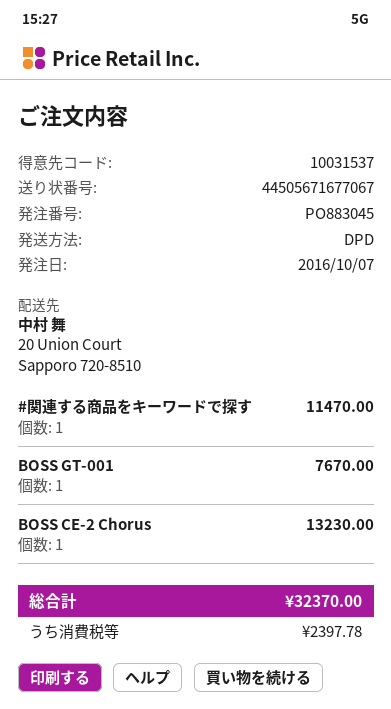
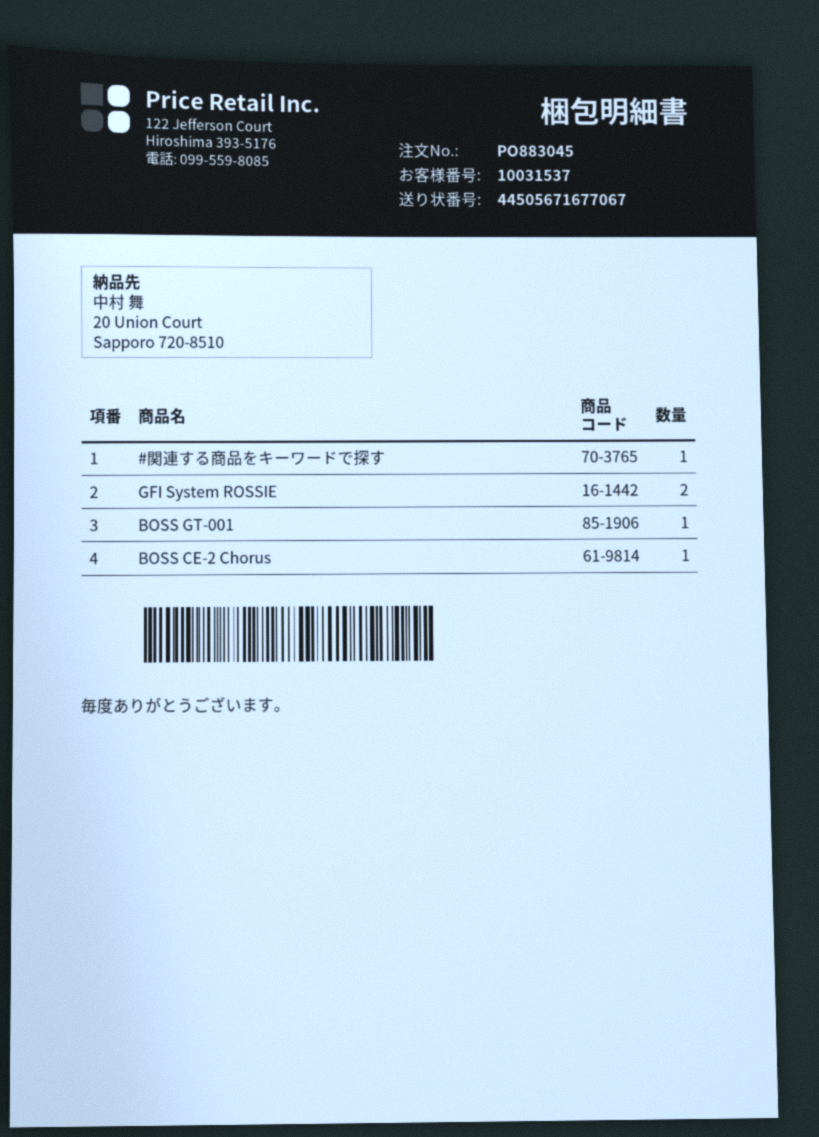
GFI System ROSSIE: none -> 2

